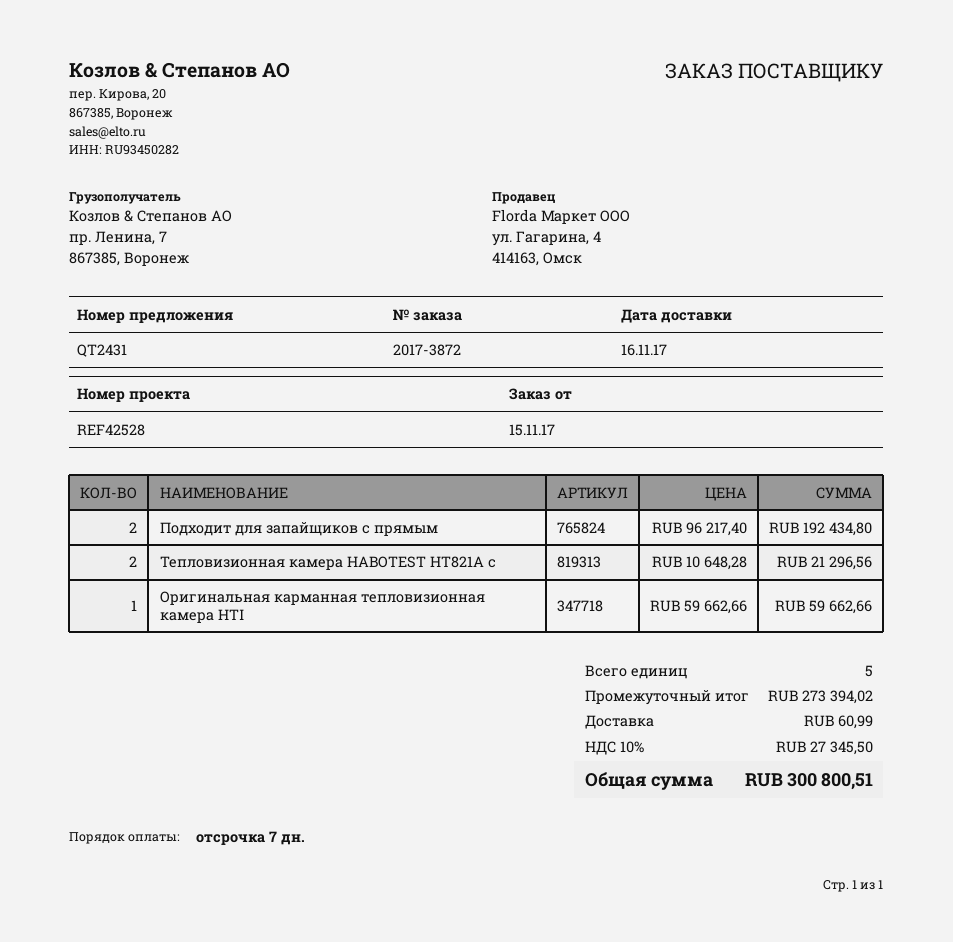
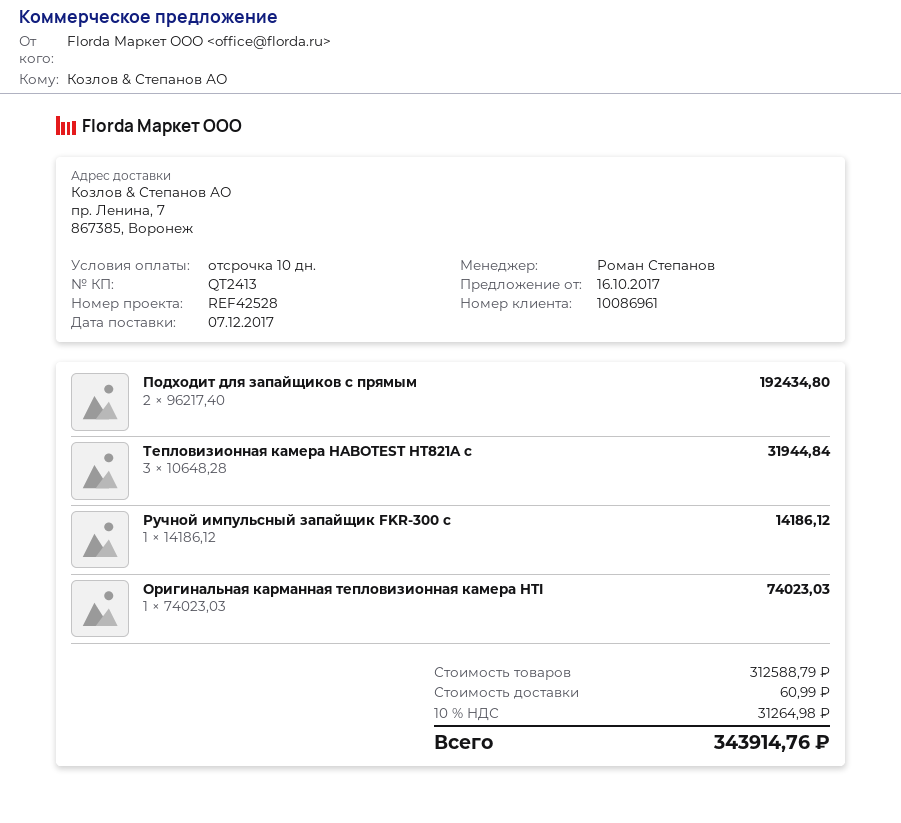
quote number: QT2431 -> QT2413
delivery date: 2017-11-16 -> 2017-12-07
payment terms: 7 days -> 10 days
Тепловизионная камера HABOTEST HT821A с: 2 x 10648.28 = 21296.56 -> 3 x 10648.28 = 31944.84
Оригинальная карманная тепловизионная камера HTI: 1 x 59662.66 = 59662.66 -> 1 x 74023.03 = 74023.03
Ручной импульсный запайщик FKR-300 с: none -> 1 x 14186.12 = 14186.12
subtotal: 273394.02 -> 312588.79
tax: 10% = 27345.50 -> 10% = 31264.98
total: 300800.51 -> 343914.76

